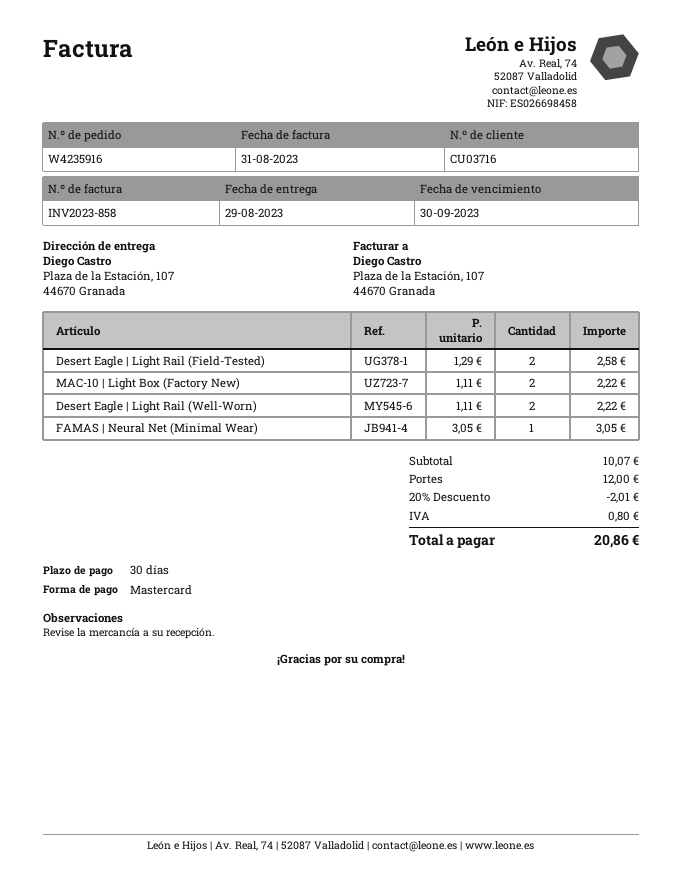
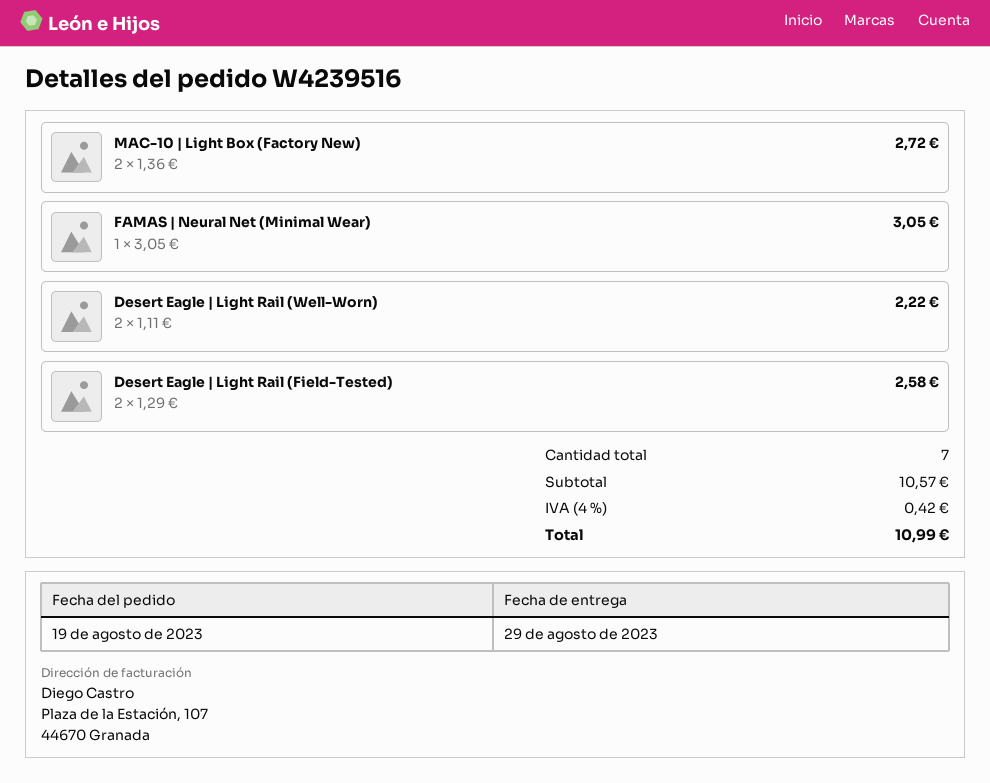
order number: W4235916 -> W4239516
MAC-10 | Light Box (Factory New): 2 x 1.11 = 2.22 -> 2 x 1.36 = 2.72
subtotal: 10.07 -> 10.57
discount: 20% = 2.01 -> none
shipping: 12.00 -> none
tax: 0.80 -> 0.42
total: 20.86 -> 10.99

